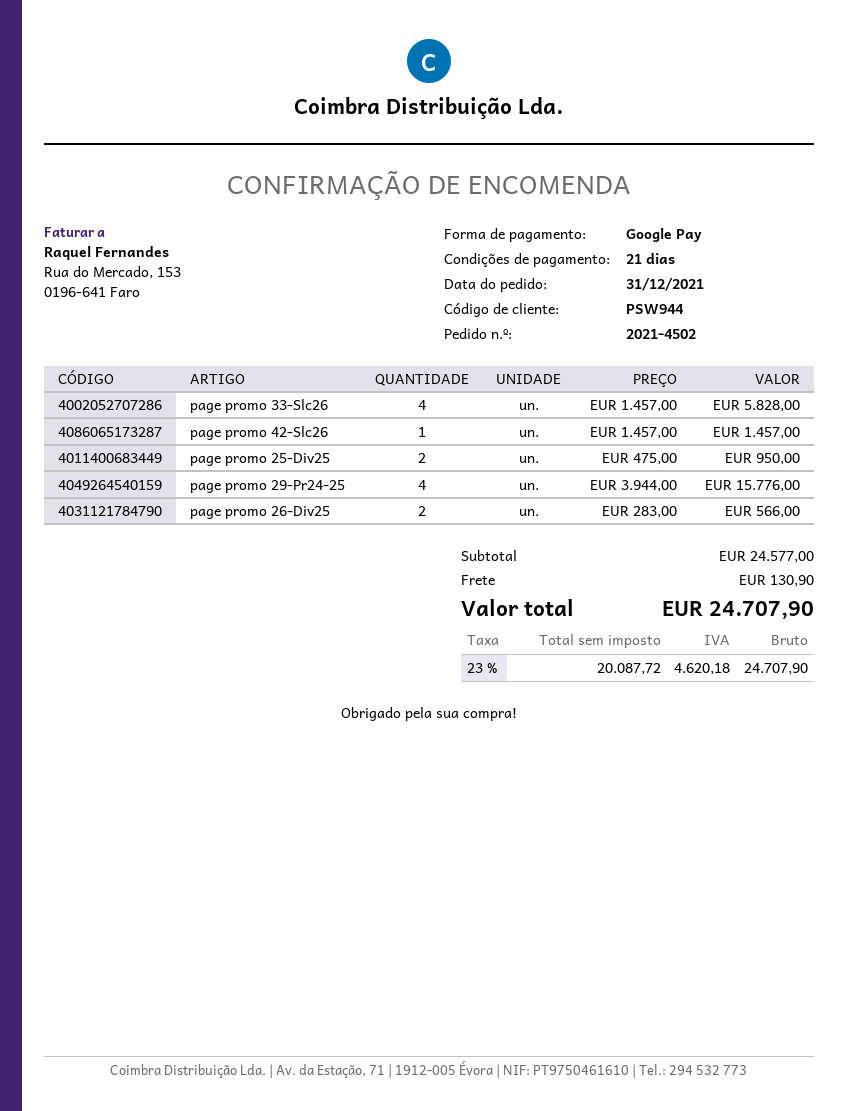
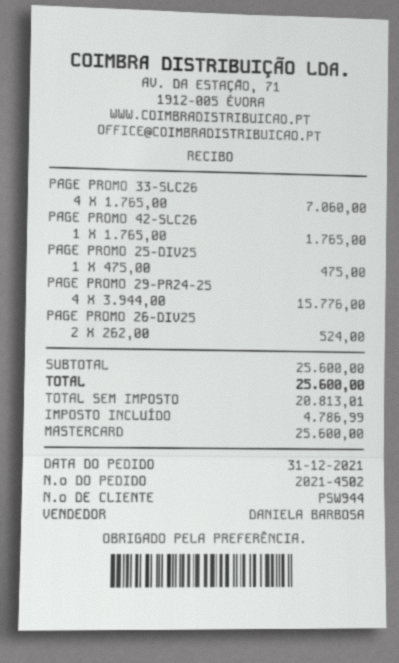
payment method: Google Pay -> Mastercard
page promo 33-Slc26: 4 x 1457.00 = 5828.00 -> 4 x 1765.00 = 7060.00
page promo 42-Slc26: 1 x 1457.00 = 1457.00 -> 1 x 1765.00 = 1765.00
page promo 25-Div25: 2 x 475.00 = 950.00 -> 1 x 475.00 = 475.00
page promo 26-Div25: 2 x 283.00 = 566.00 -> 2 x 262.00 = 524.00
subtotal: 24577.00 -> 25600.00
shipping: 130.90 -> none
net: 20087.72 -> 20813.01
tax: 4620.18 -> 4786.99
total: 24707.90 -> 25600.00

